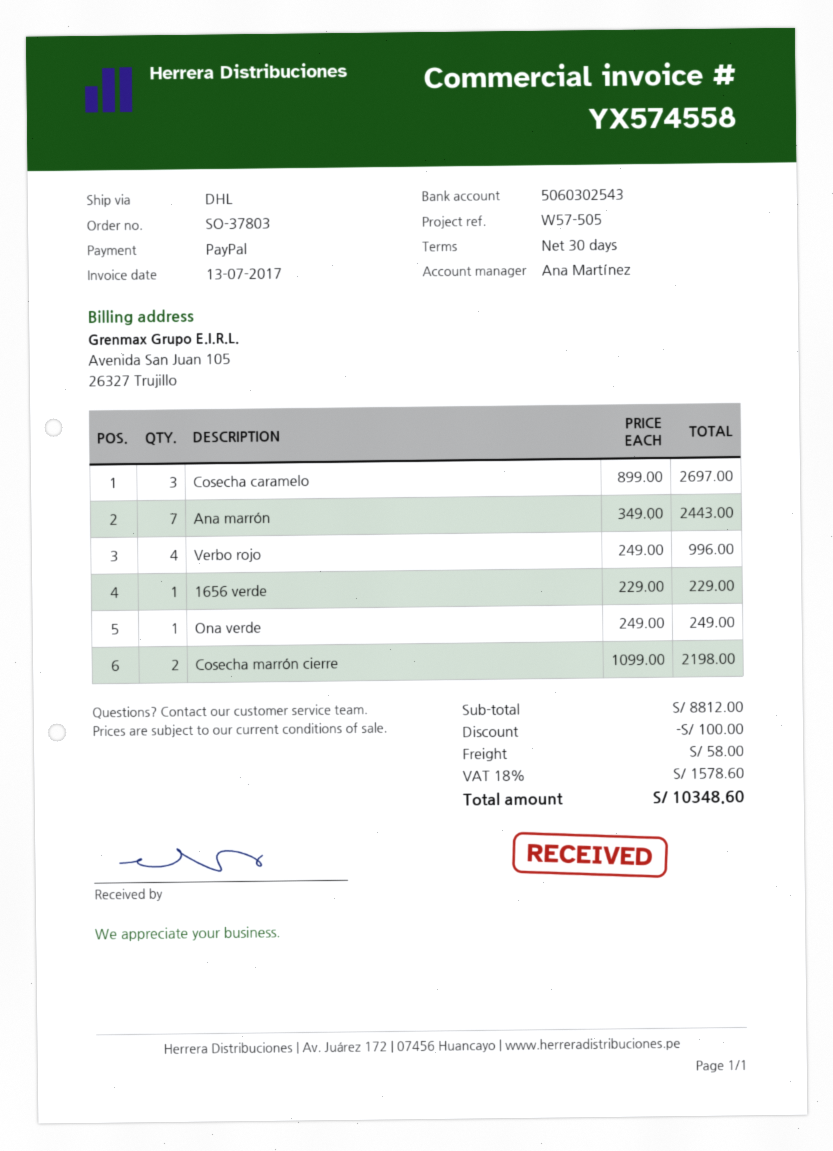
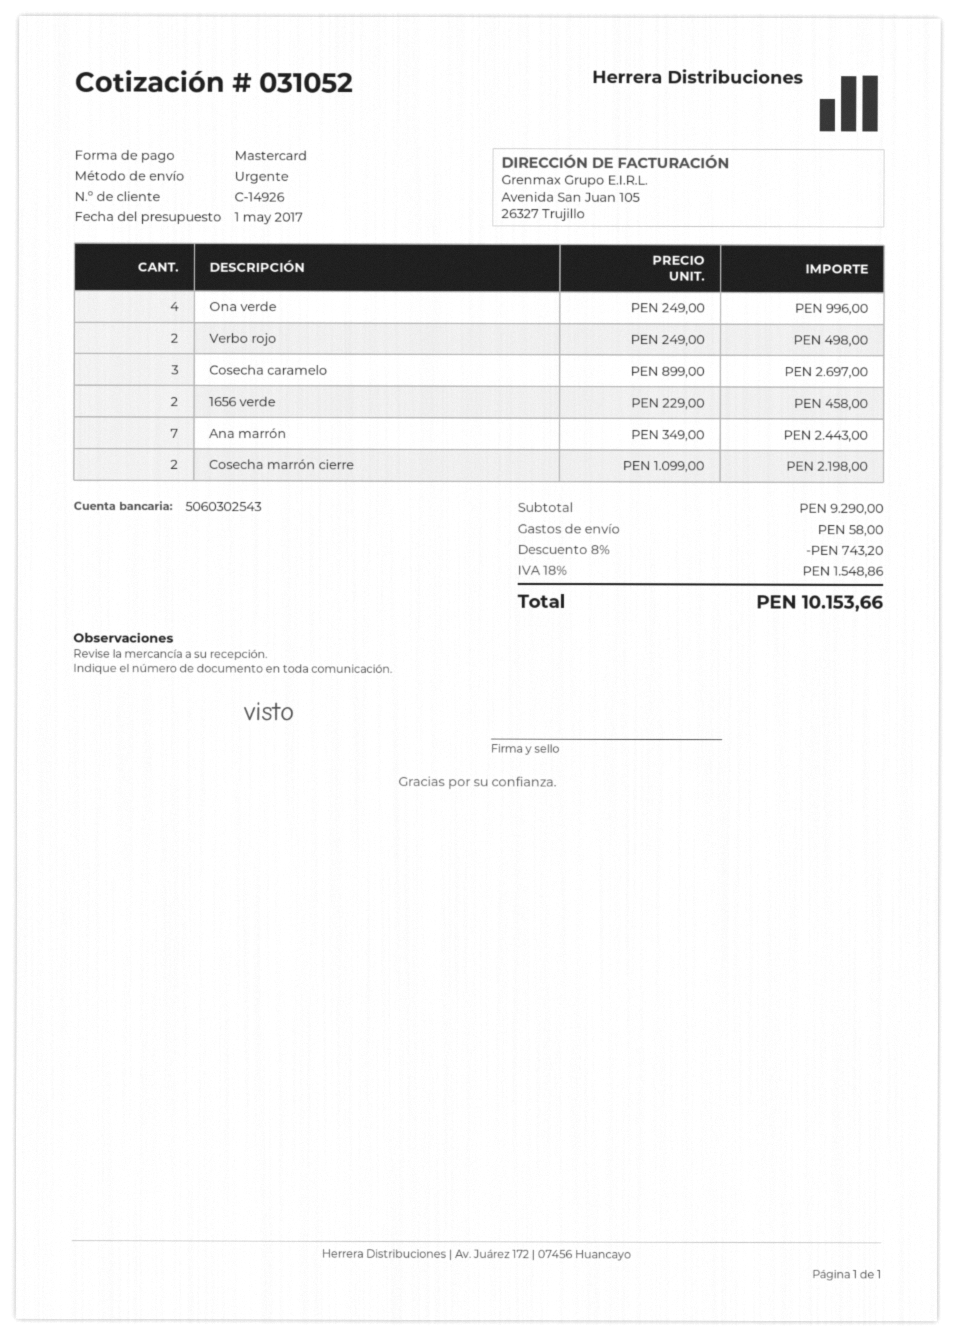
payment method: PayPal -> Mastercard
shipping method: DHL -> express
Verbo rojo: 4 x 249.00 = 996.00 -> 2 x 249.00 = 498.00
1656 verde: 1 x 229.00 = 229.00 -> 2 x 229.00 = 458.00
Ona verde: 1 x 249.00 = 249.00 -> 4 x 249.00 = 996.00
subtotal: 8812.00 -> 9290.00
discount: 100.00 -> 743.20
tax: 18% = 1578.60 -> 18% = 1548.86
total: 10348.60 -> 10153.66

